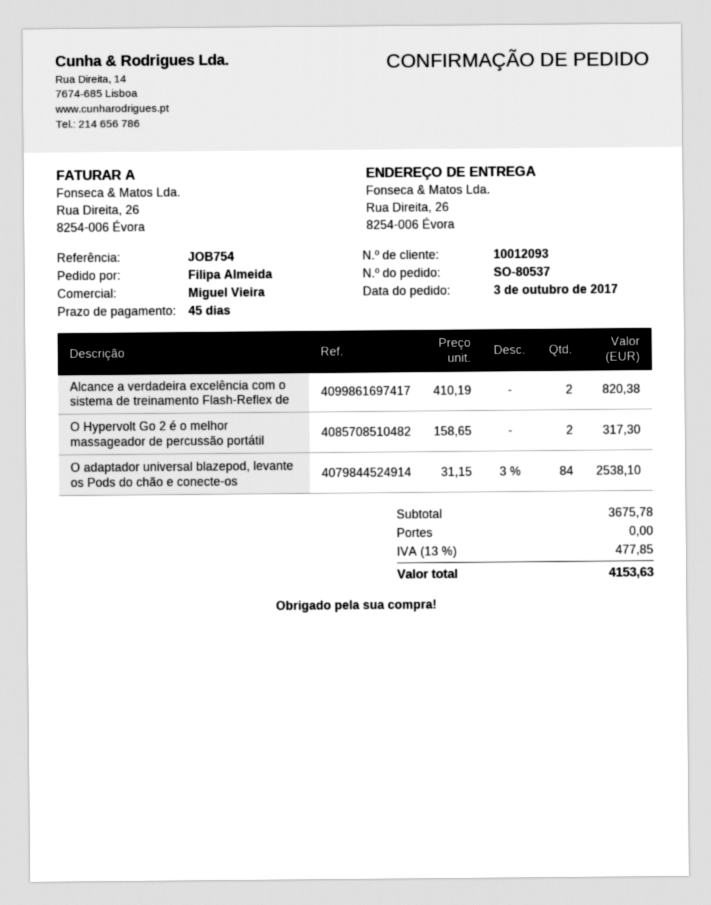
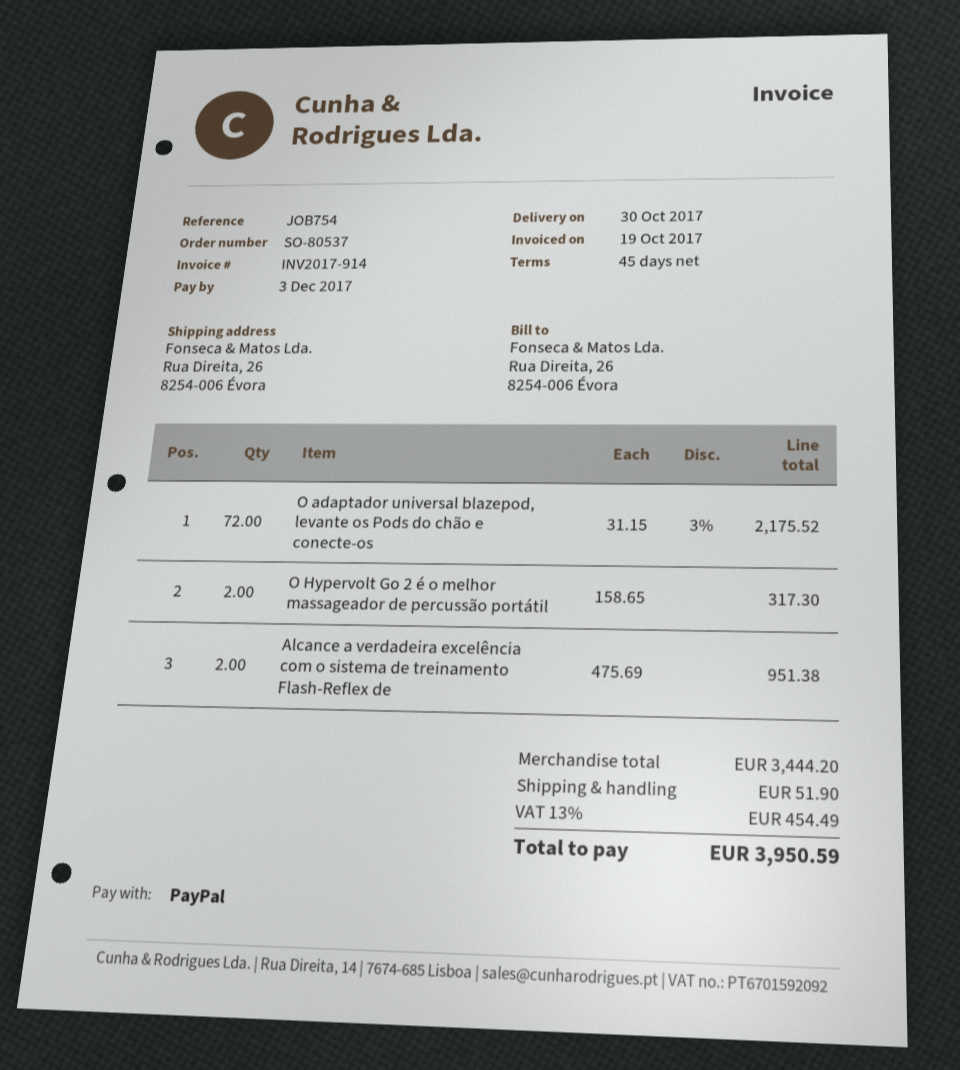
Alcance a verdadeira excelência com o sistema de treinamento Flash-Reflex de: 2 x 410.19 = 820.38 -> 2 x 475.69 = 951.38
O adaptador universal blazepod, levante os Pods do chão e conecte-os: 84 x 31.15 - 3% = 2538.10 -> 72 x 31.15 - 3% = 2175.52
subtotal: 3675.78 -> 3444.20
shipping: 0.00 -> 51.90
tax: 13% = 477.85 -> 13% = 454.49
total: 4153.63 -> 3950.59

